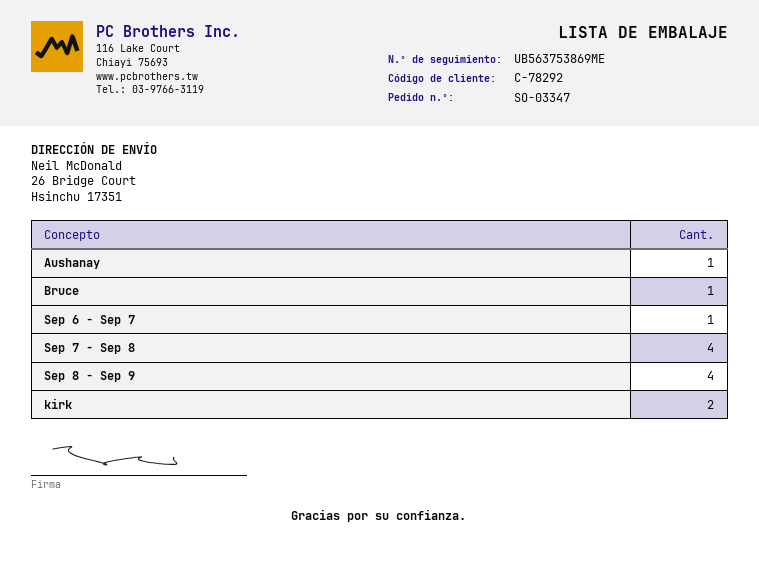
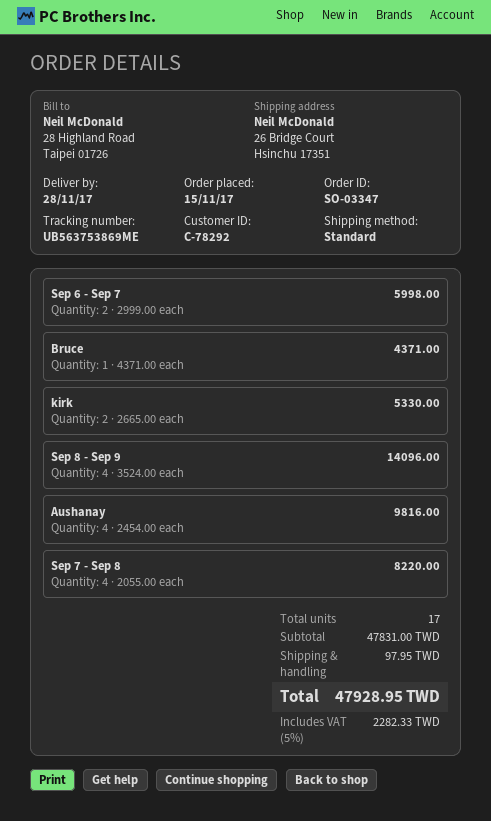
Aushanay: 1 -> 4
Sep 6 - Sep 7: 1 -> 2

